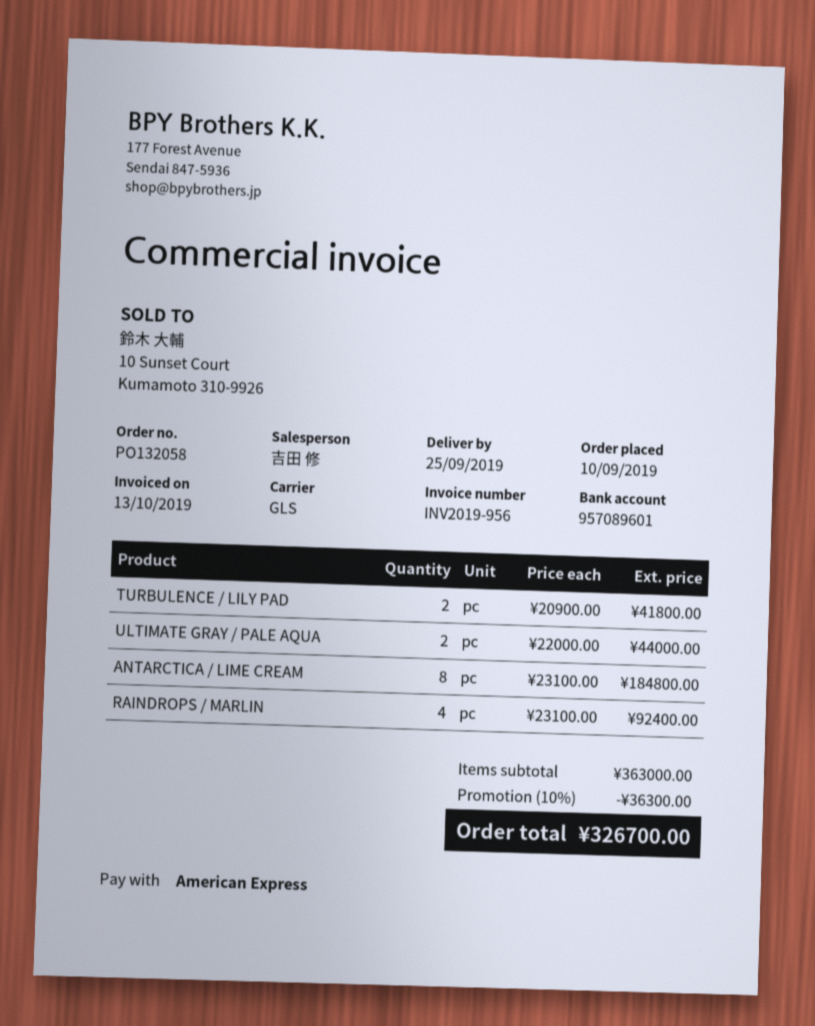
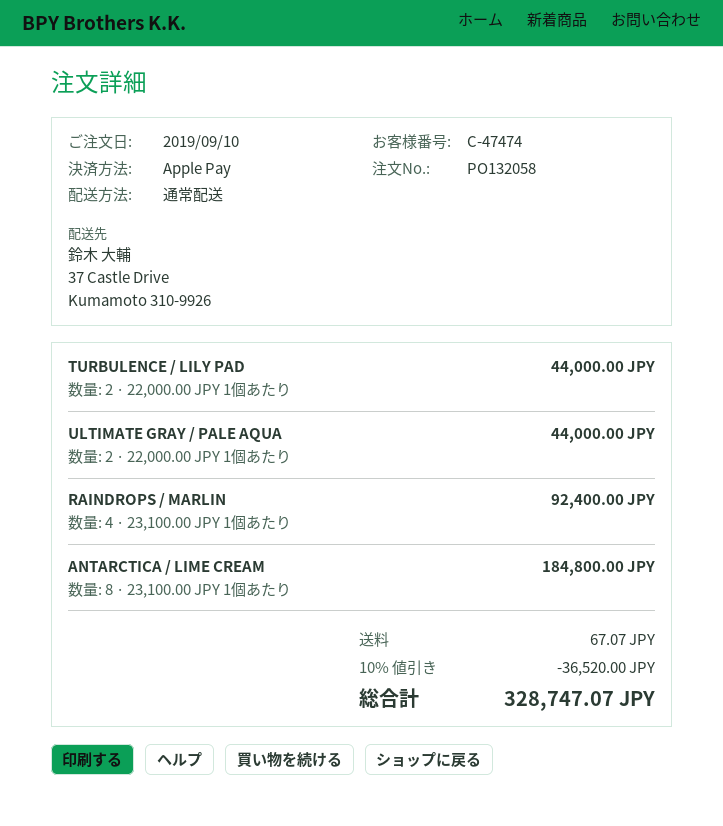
payment method: American Express -> Apple Pay
shipping method: GLS -> standard
TURBULENCE / LILY PAD: 2 x 20900.00 = 41800.00 -> 2 x 22000.00 = 44000.00
discount: 10% = 36300.00 -> 10% = 36520.00
shipping: none -> 67.07
total: 326700.00 -> 328747.07

